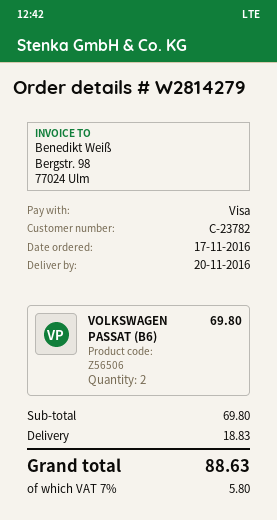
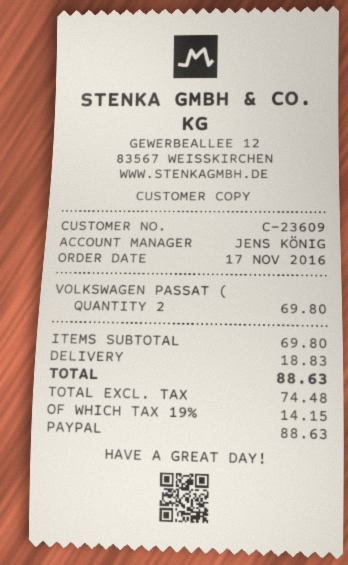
customer number: C-23782 -> C-23609
payment method: Visa -> PayPal
tax: 7% = 5.80 -> 19% = 14.15

